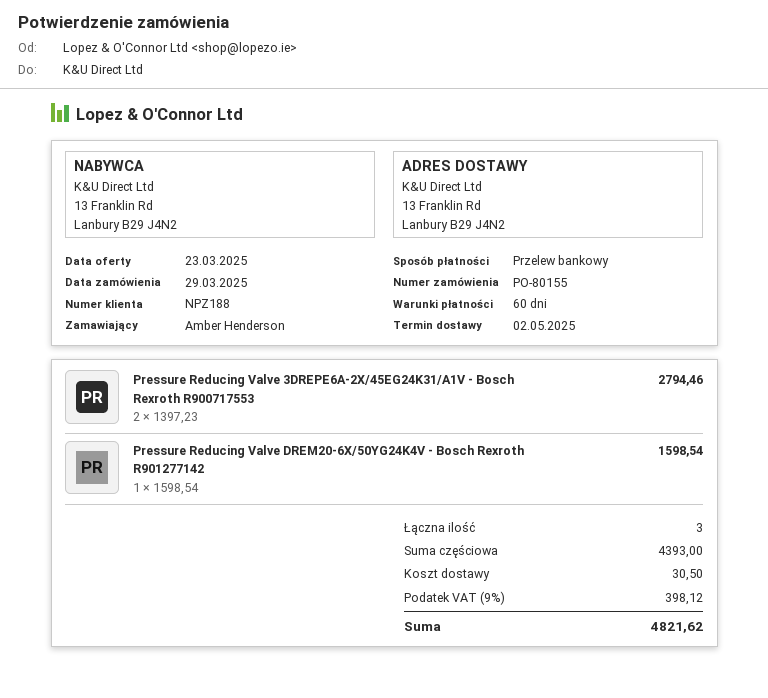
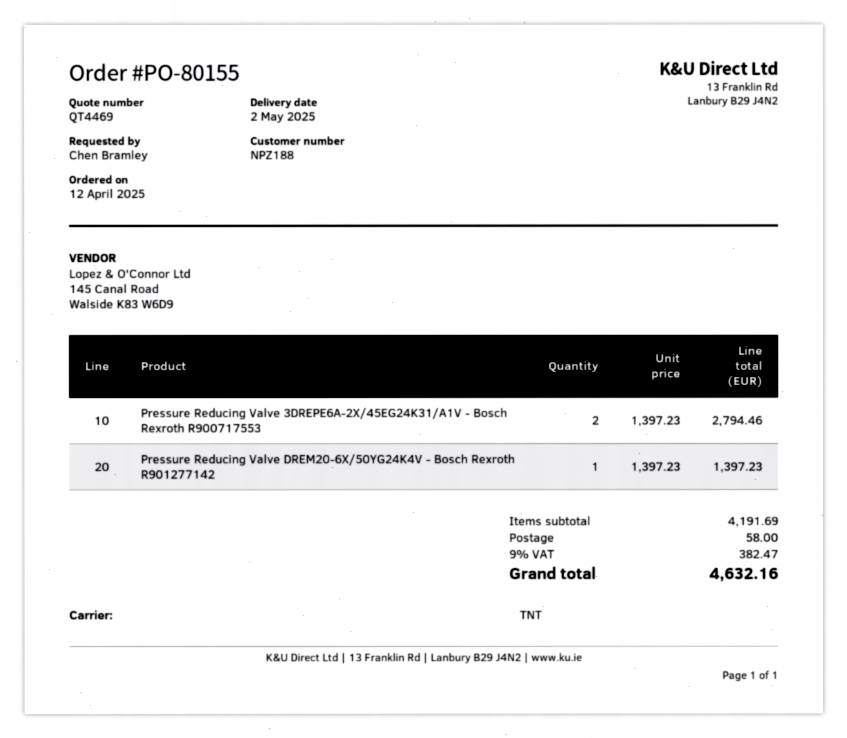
order date: 2025-03-29 -> 2025-04-12
ordered by: Amber Henderson -> Chen Bramley
Pressure Reducing Valve DREM20-6X/50YG24K4V - Bosch Rexroth R901277142: 1 x 1598.54 = 1598.54 -> 1 x 1397.23 = 1397.23
subtotal: 4393.00 -> 4191.69
shipping: 30.50 -> 58.00
tax: 9% = 398.12 -> 9% = 382.47
total: 4821.62 -> 4632.16

